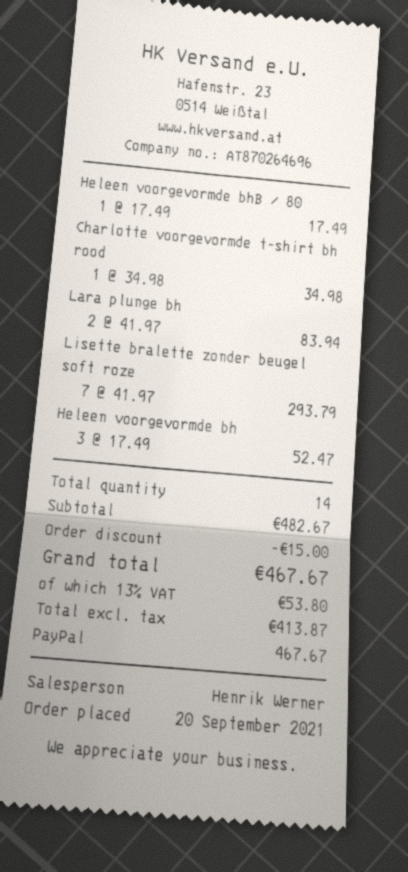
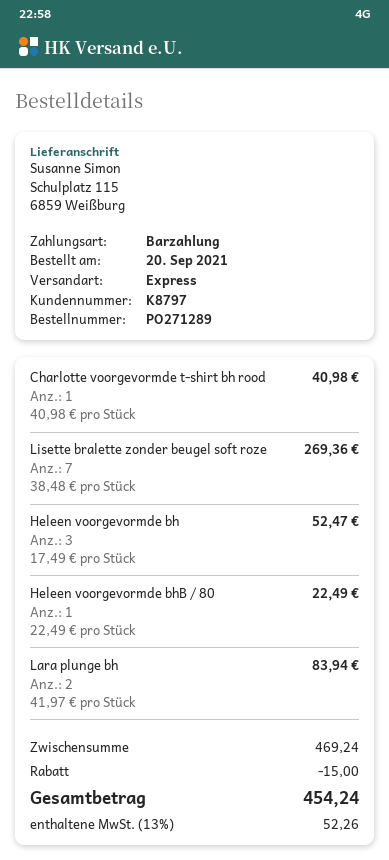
payment method: PayPal -> cash
Heleen voorgevormde bhB / 80: 1 x 17.49 = 17.49 -> 1 x 22.49 = 22.49
Charlotte voorgevormde t-shirt bh rood: 1 x 34.98 = 34.98 -> 1 x 40.98 = 40.98
Lisette bralette zonder beugel soft roze: 7 x 41.97 = 293.79 -> 7 x 38.48 = 269.36
subtotal: 482.67 -> 469.24
tax: 13% = 53.80 -> 13% = 52.26
total: 467.67 -> 454.24

